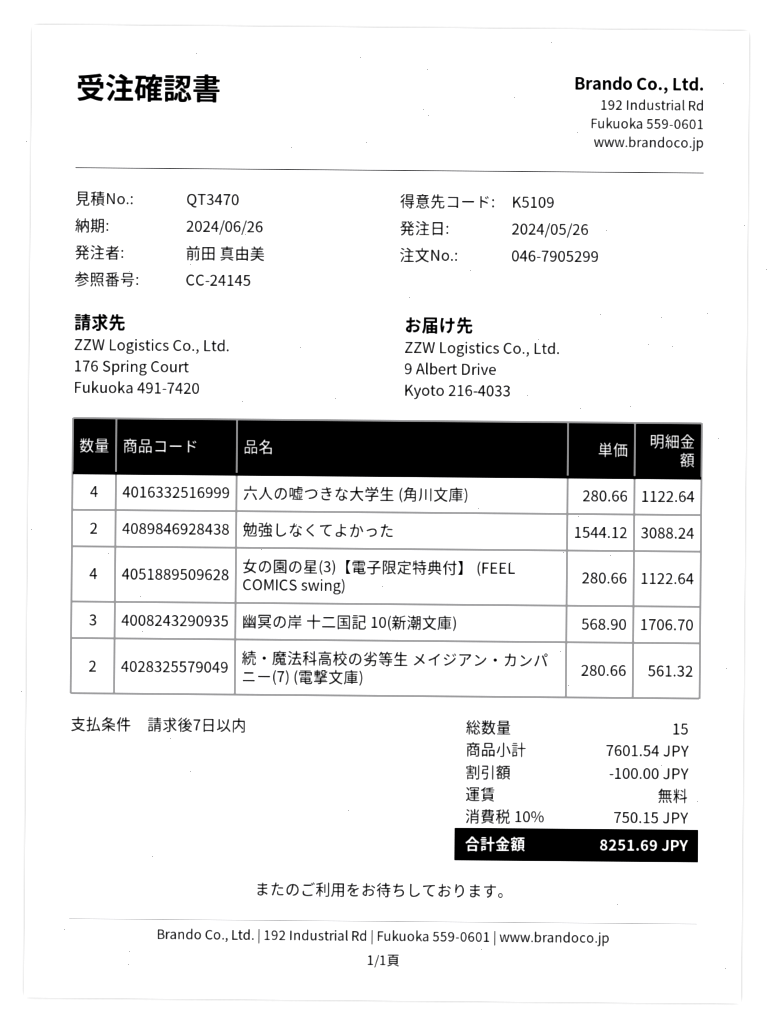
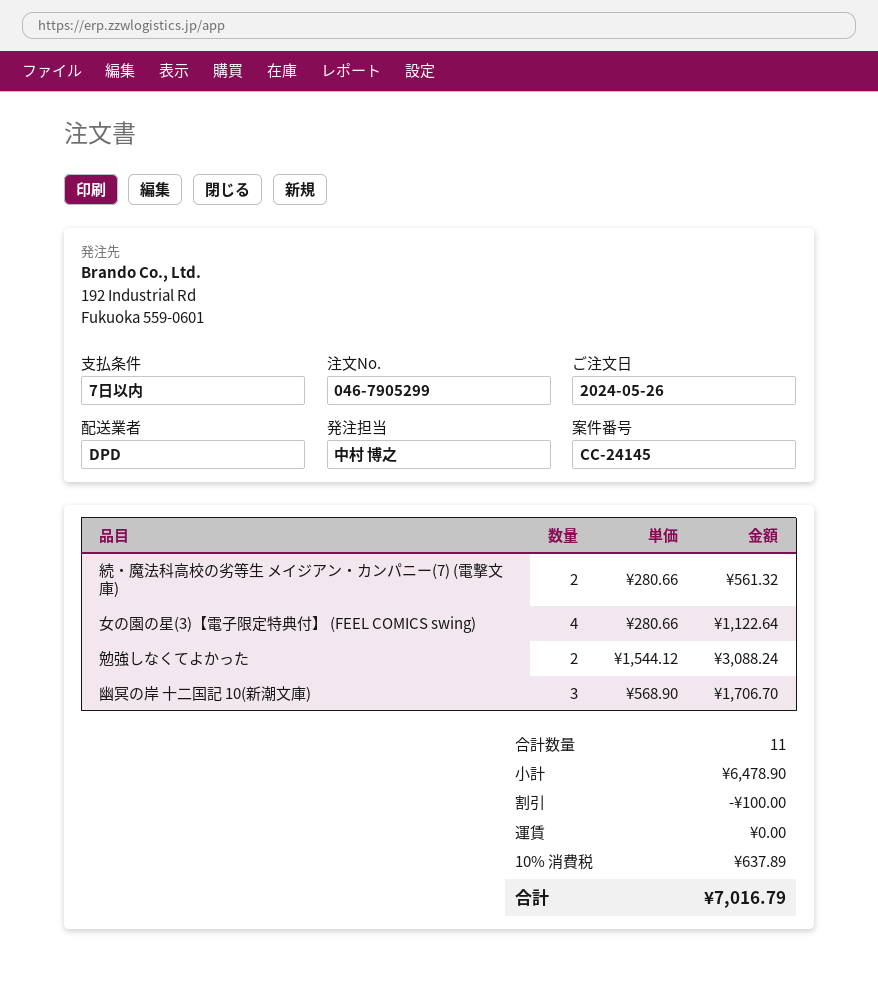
ordered by: 前田 真由美 -> 中村 博之
六人の嘘つきな大学生 (角川文庫): 4 x 280.66 = 1122.64 -> none
total quantity: 15 -> 11
subtotal: 7601.54 -> 6478.90
tax: 10% = 750.15 -> 10% = 637.89
total: 8251.69 -> 7016.79

